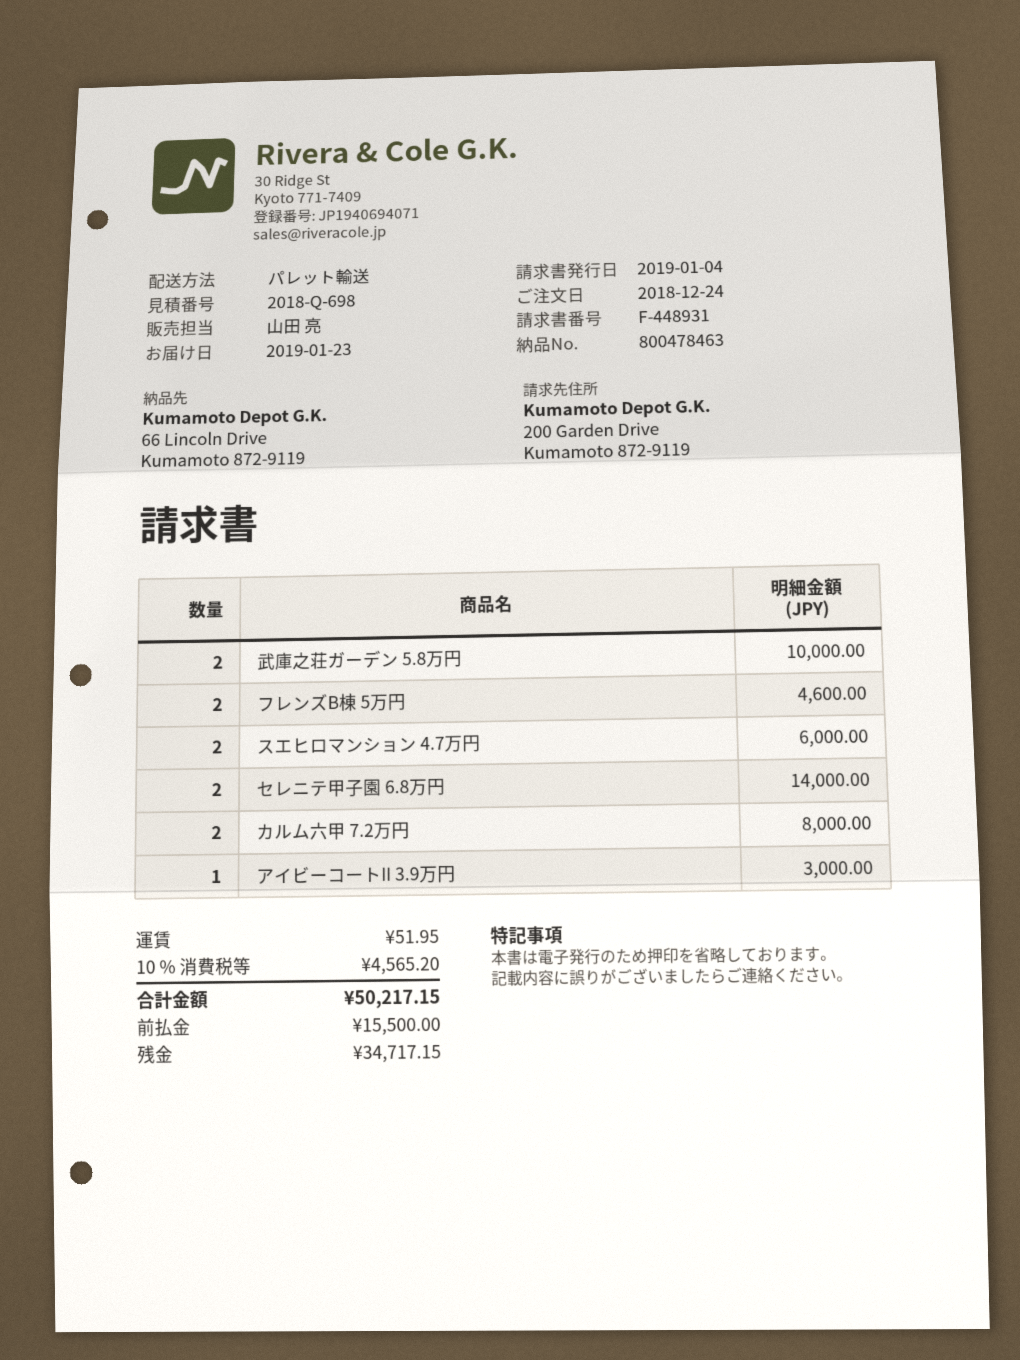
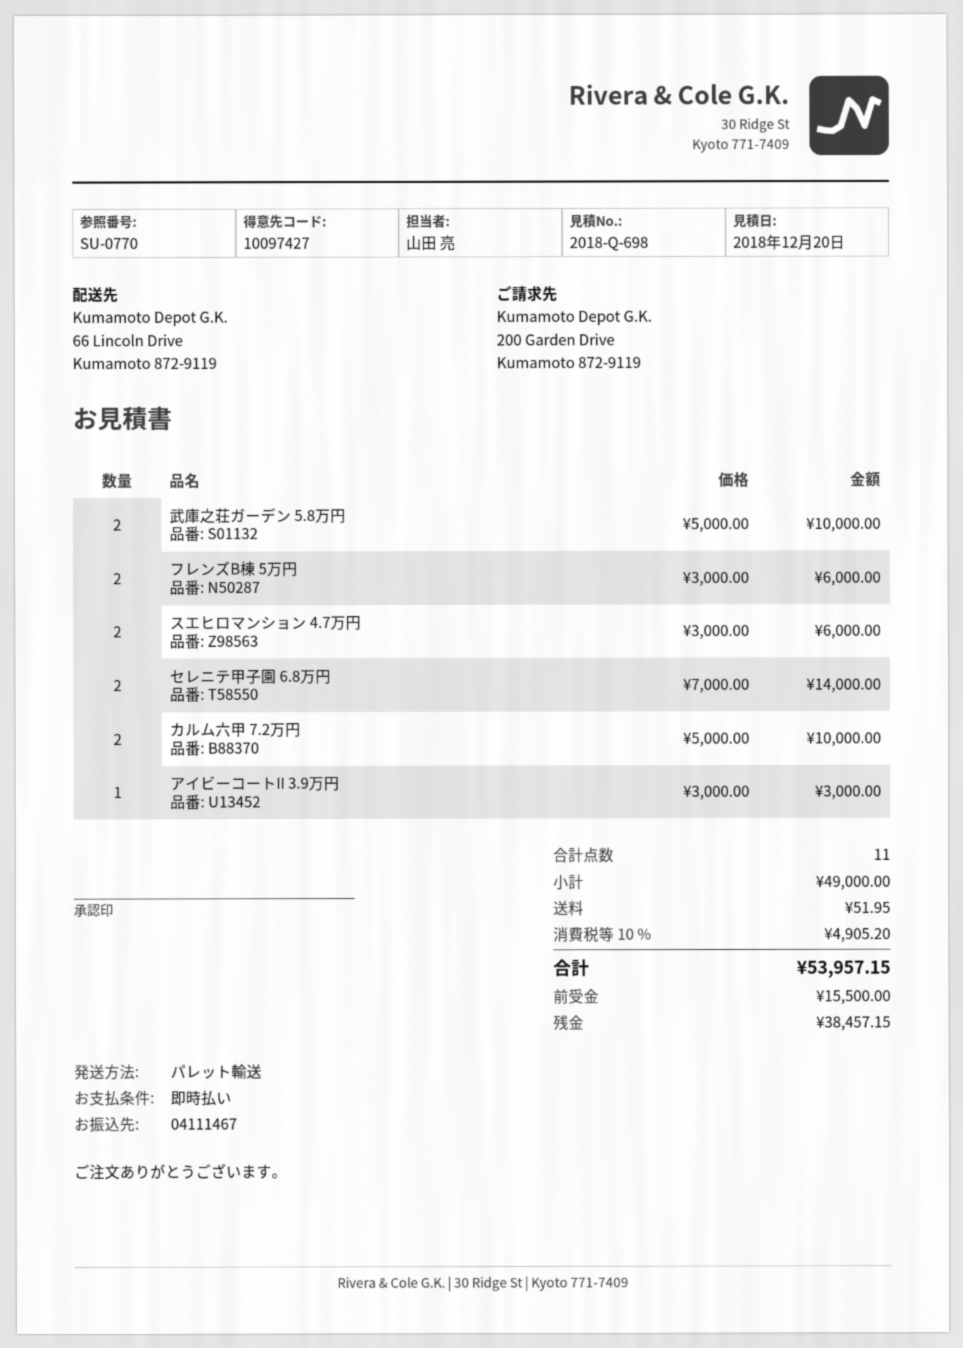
フレンズB棟 5万円: 2 for 4600.00 -> 2 for 6000.00
カルム六甲 7.2万円: 2 for 8000.00 -> 2 for 10000.00
tax: 10% = 4565.20 -> 10% = 4905.20
total: 50217.15 -> 53957.15
balance: 34717.15 -> 38457.15

